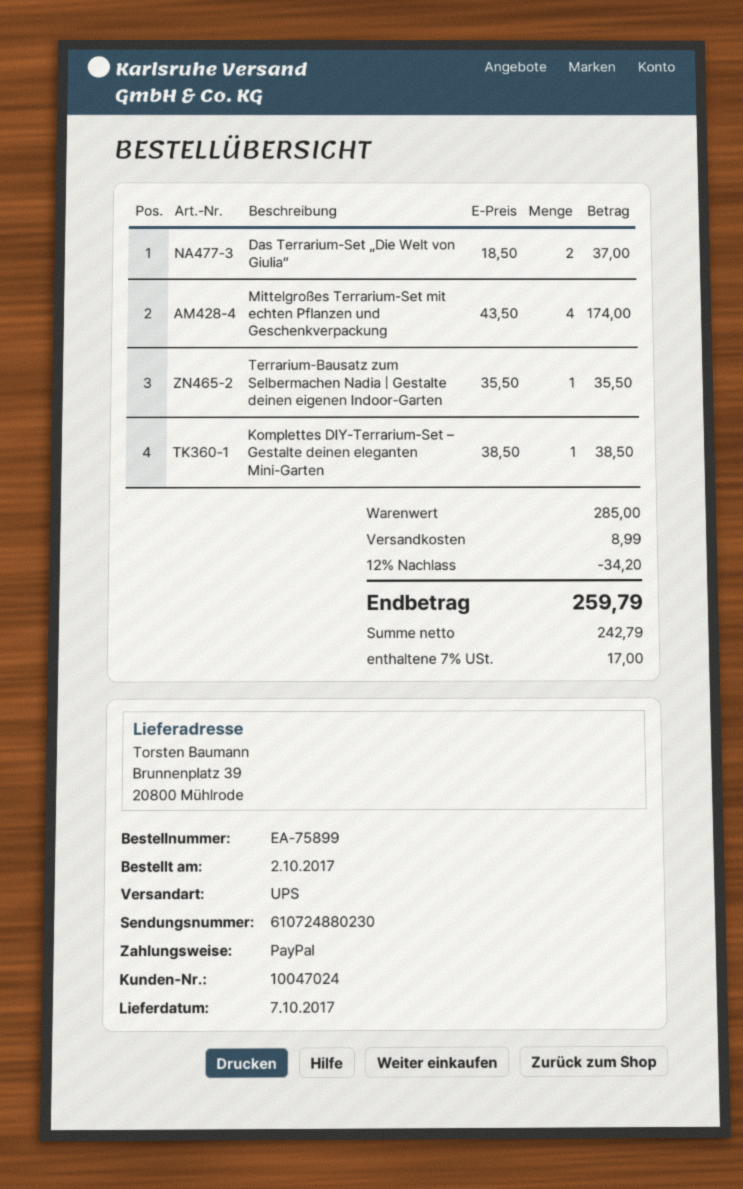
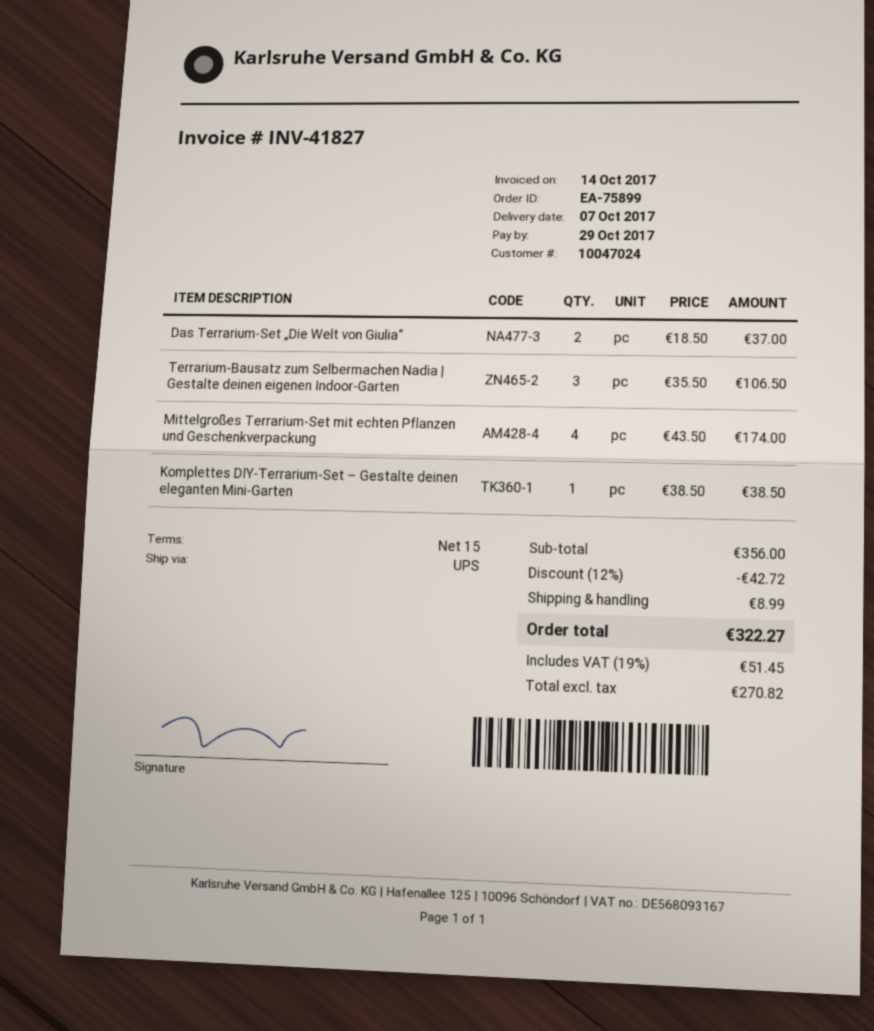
Terrarium-Bausatz zum Selbermachen Nadia | Gestalte deinen eigenen Indoor-Garten: 1 x 35.50 = 35.50 -> 3 x 35.50 = 106.50
subtotal: 285.00 -> 356.00
discount: 12% = 34.20 -> 12% = 42.72
net: 242.79 -> 270.82
tax: 7% = 17.00 -> 19% = 51.45
total: 259.79 -> 322.27

